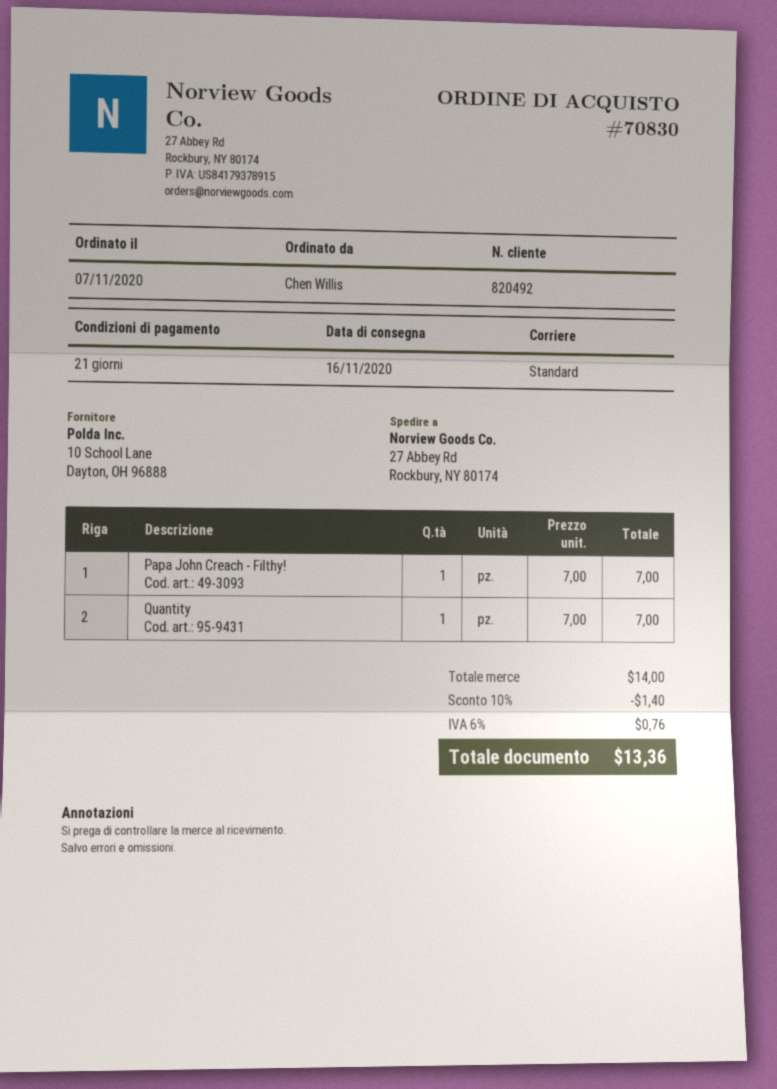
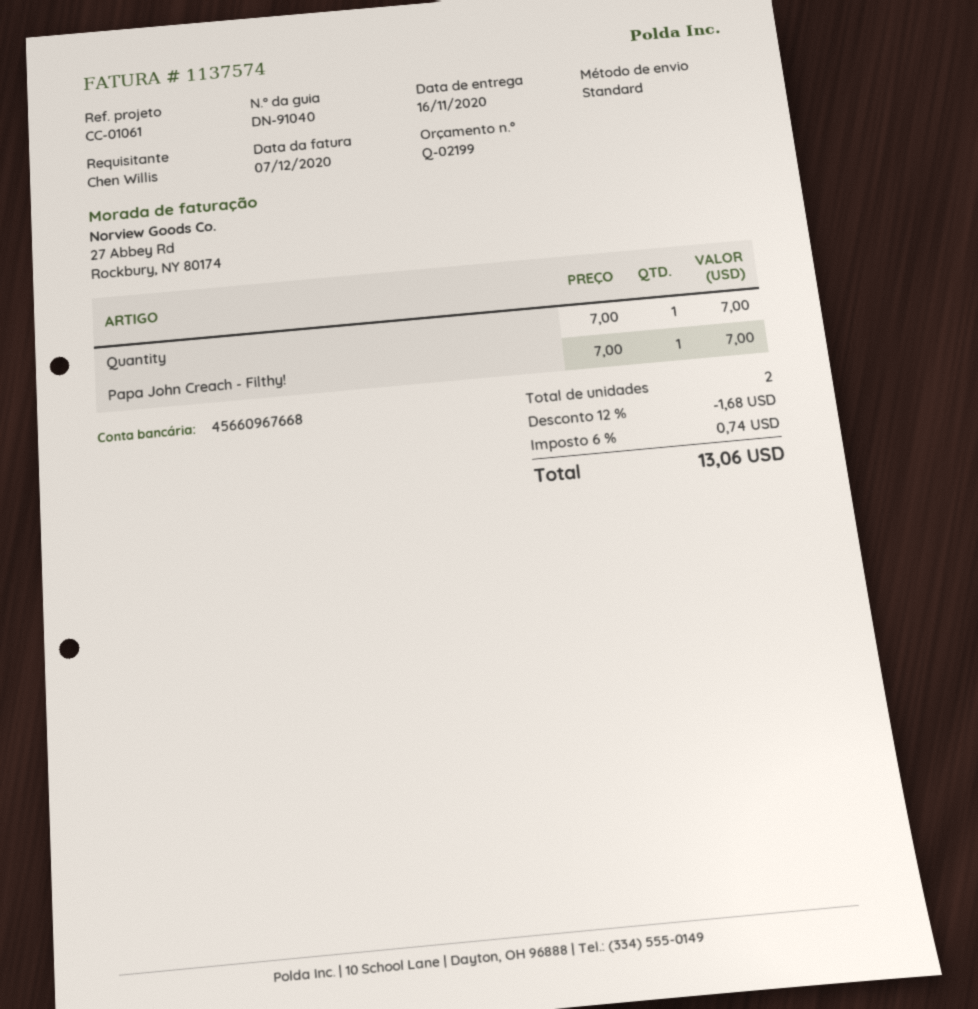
discount: 10% = 1.40 -> 12% = 1.68
tax: 6% = 0.76 -> 6% = 0.74
total: 13.36 -> 13.06

